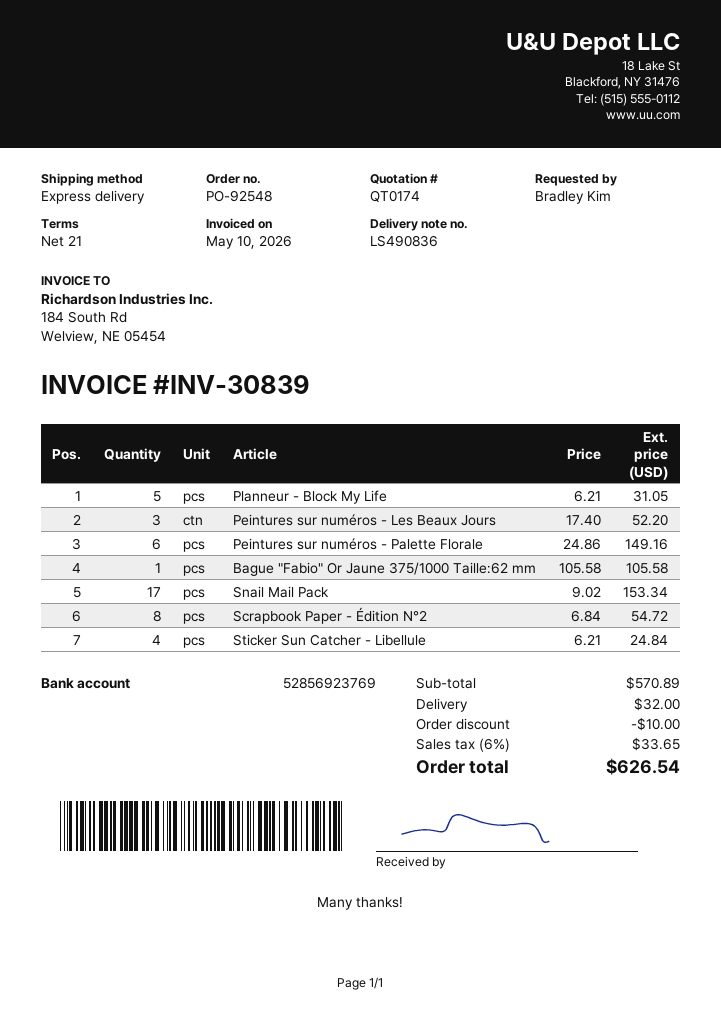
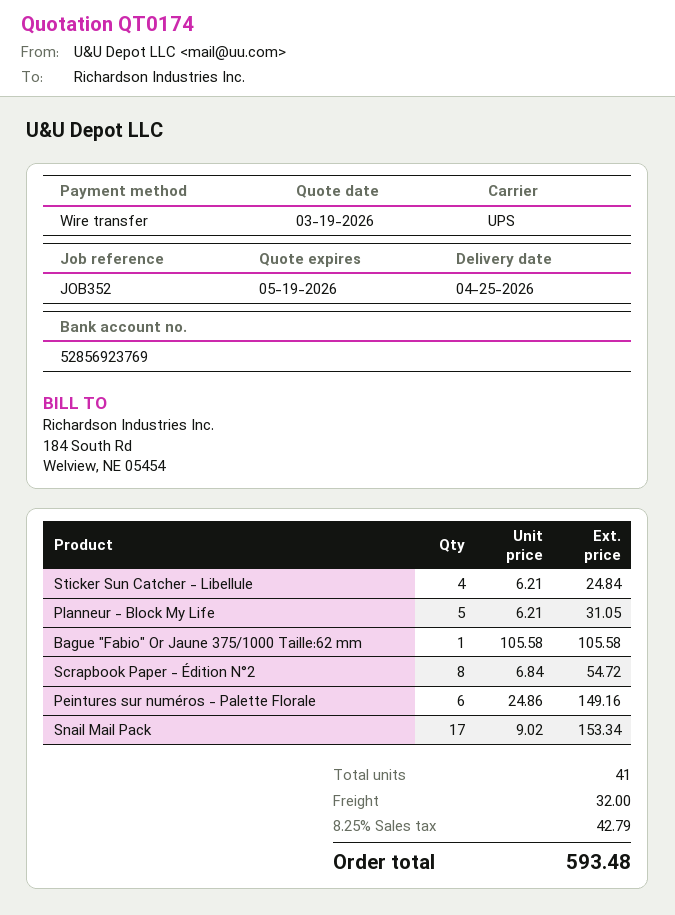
shipping method: express -> UPS
Peintures sur numéros - Les Beaux Jours: 3 x 17.40 = 52.20 -> none
discount: 10.00 -> none
tax: 6% = 33.65 -> 8.25% = 42.79
total: 626.54 -> 593.48

